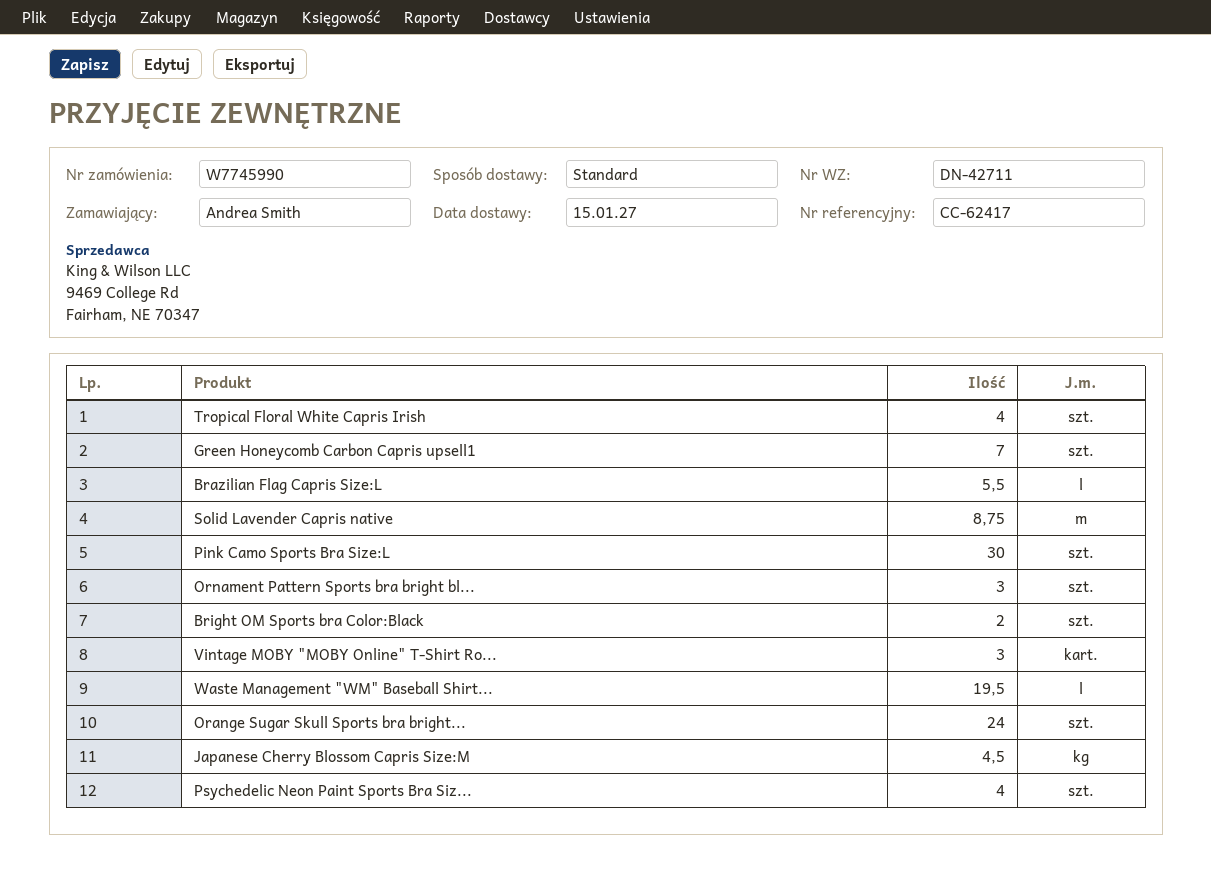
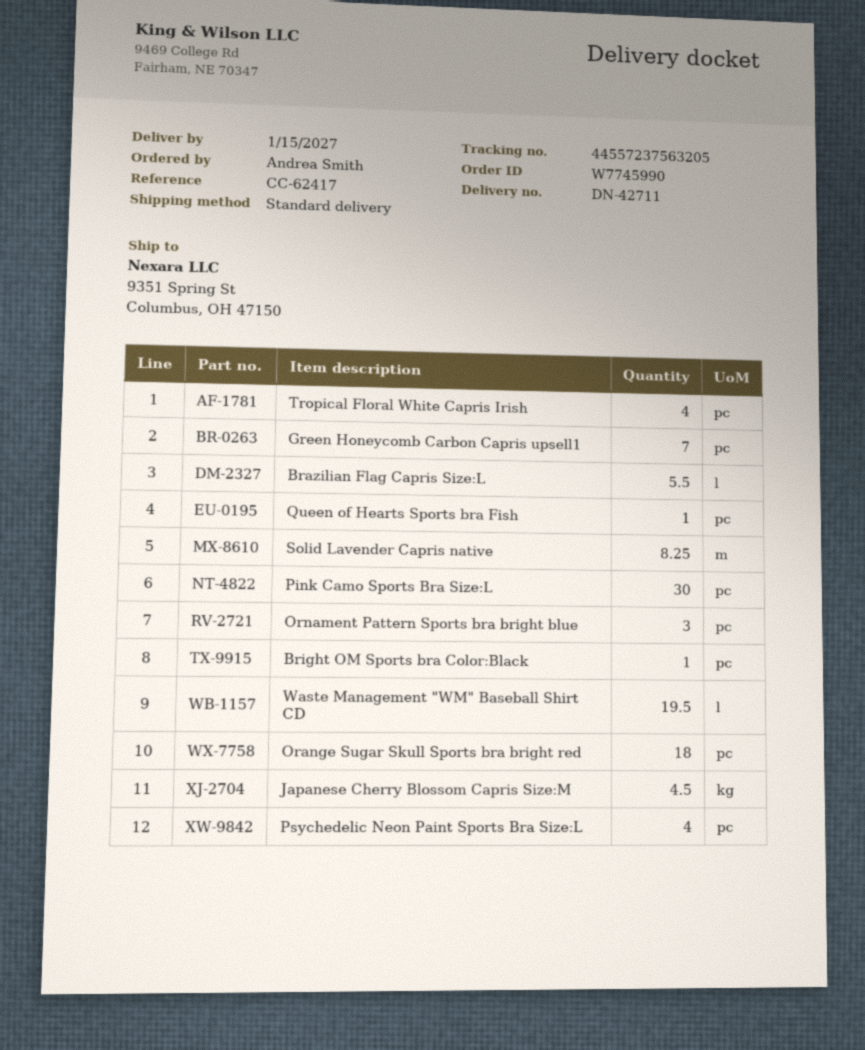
Solid Lavender Capris native: 8.75 -> 8.25
Bright OM Sports bra Color:Black: 2 -> 1
Vintage MOBY "MOBY Online" T-Shirt Ro...: 3 -> none
Orange Sugar Skull Sports bra bright...: 24 -> 18
Queen of Hearts Sports bra Fish: none -> 1

